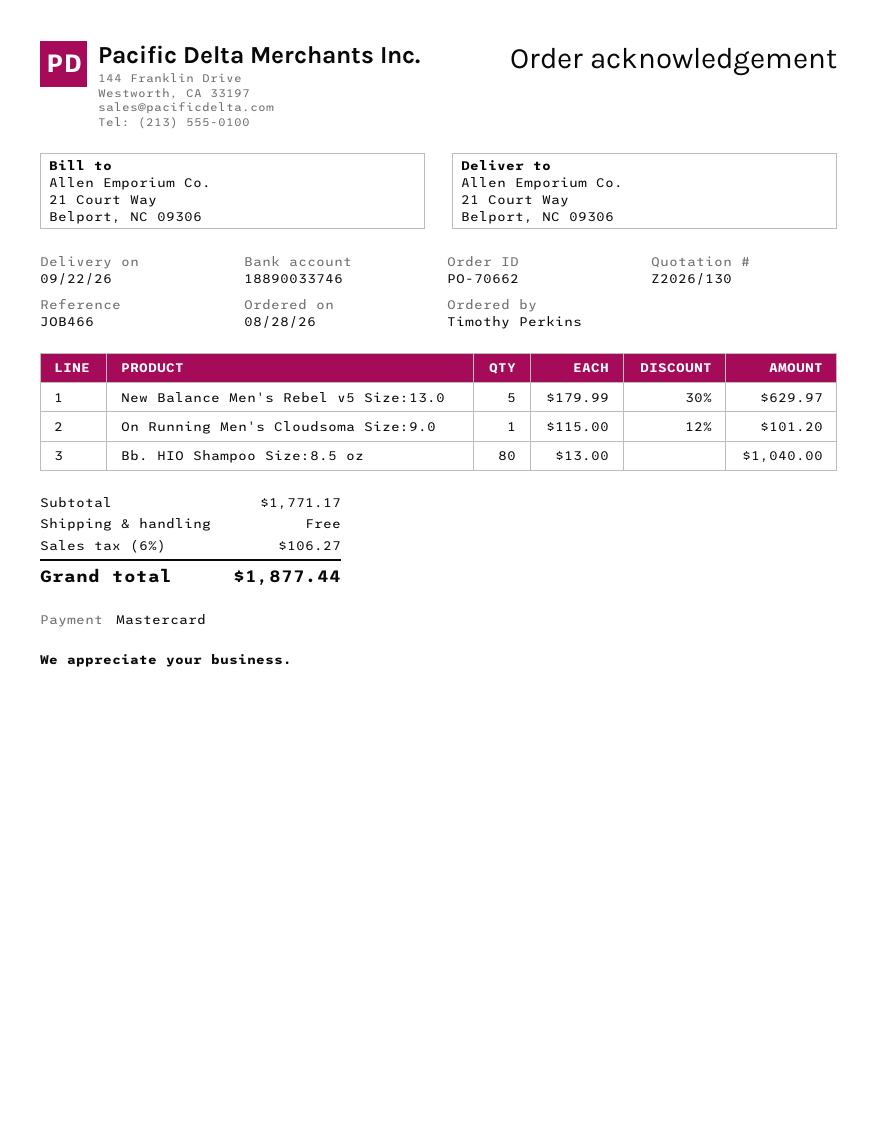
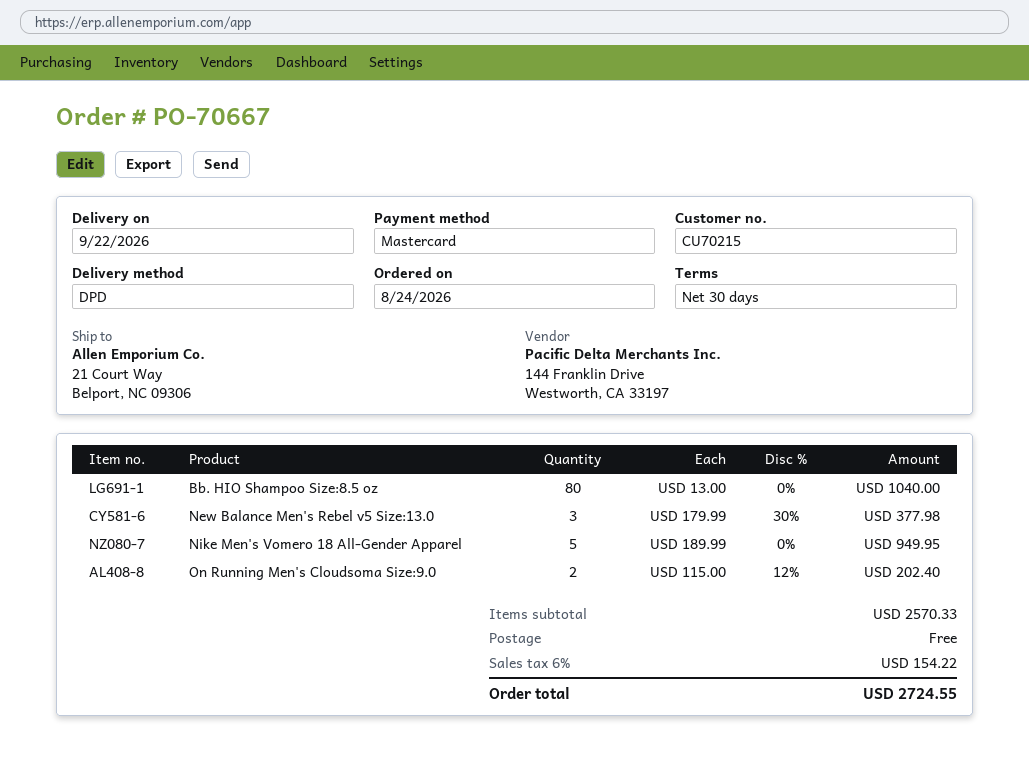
order number: PO-70662 -> PO-70667
order date: 2026-08-28 -> 2026-08-24
New Balance Men's Rebel v5 Size:13.0: 5 x 179.99 - 30% = 629.97 -> 3 x 179.99 - 30% = 377.98
On Running Men's Cloudsoma Size:9.0: 1 x 115.00 - 12% = 101.20 -> 2 x 115.00 - 12% = 202.40
Nike Men's Vomero 18 All-Gender Apparel: none -> 5 x 189.99 = 949.95
subtotal: 1771.17 -> 2570.33
tax: 6% = 106.27 -> 6% = 154.22
total: 1877.44 -> 2724.55

